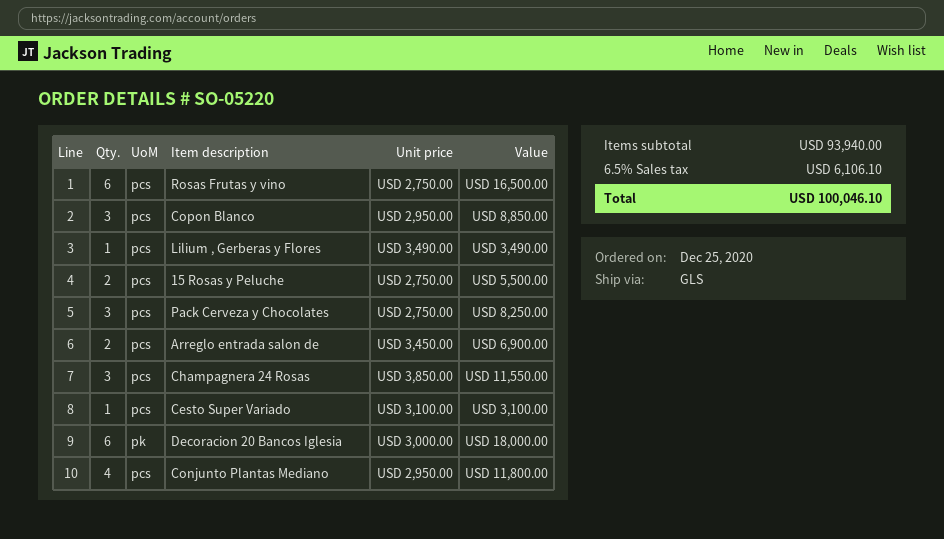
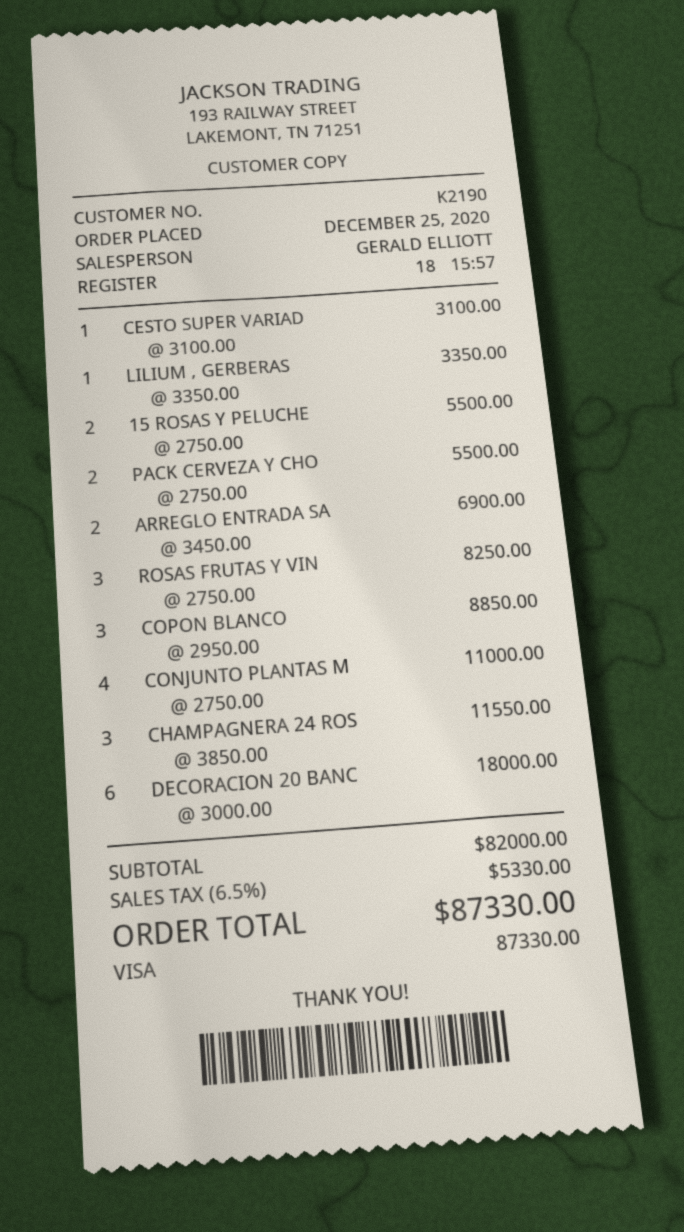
Rosas Frutas y vino: 6 x 2750.00 = 16500.00 -> 3 x 2750.00 = 8250.00
Lilium , Gerberas y Flores: 1 x 3490.00 = 3490.00 -> 1 x 3350.00 = 3350.00
Pack Cerveza y Chocolates: 3 x 2750.00 = 8250.00 -> 2 x 2750.00 = 5500.00
Conjunto Plantas Mediano: 4 x 2950.00 = 11800.00 -> 4 x 2750.00 = 11000.00
subtotal: 93940.00 -> 82000.00
tax: 6.5% = 6106.10 -> 6.5% = 5330.00
total: 100046.10 -> 87330.00

